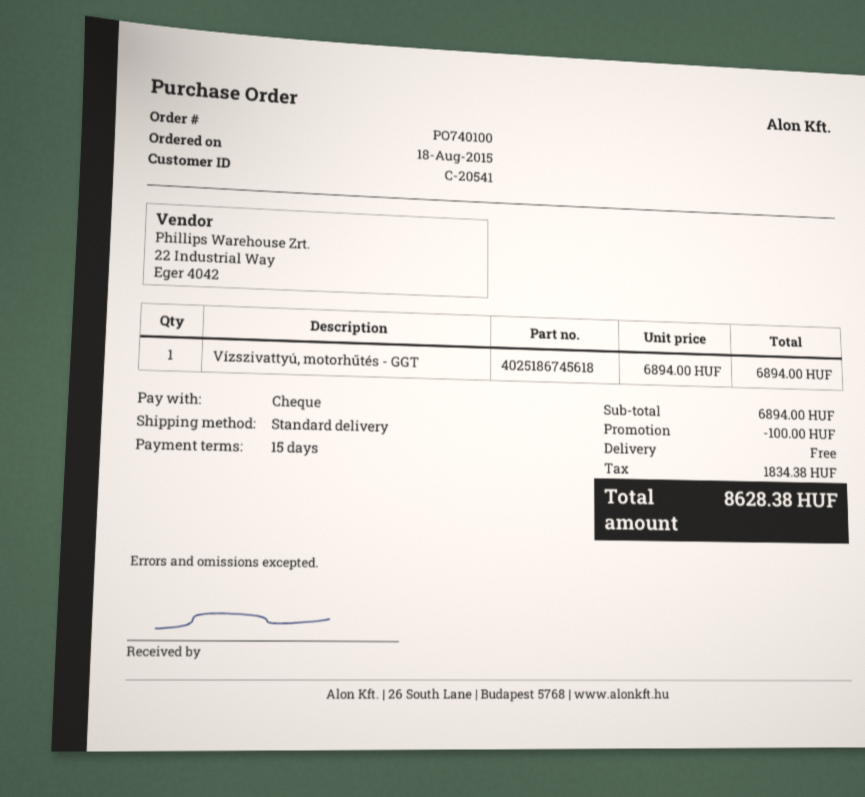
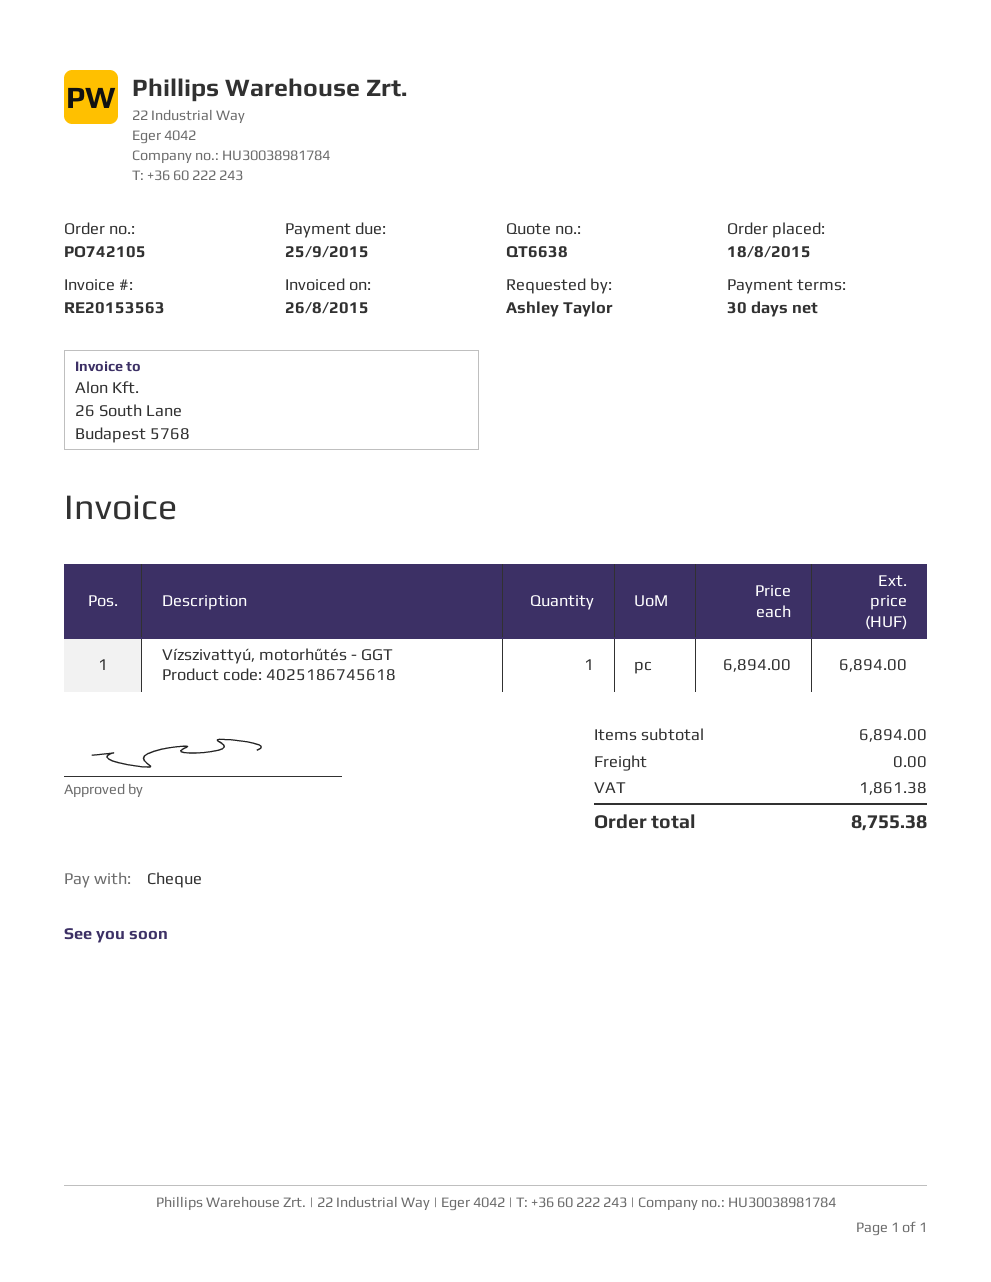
order number: PO740100 -> PO742105
payment terms: 15 days -> 30 days
discount: 100.00 -> none
tax: 1834.38 -> 1861.38
total: 8628.38 -> 8755.38

